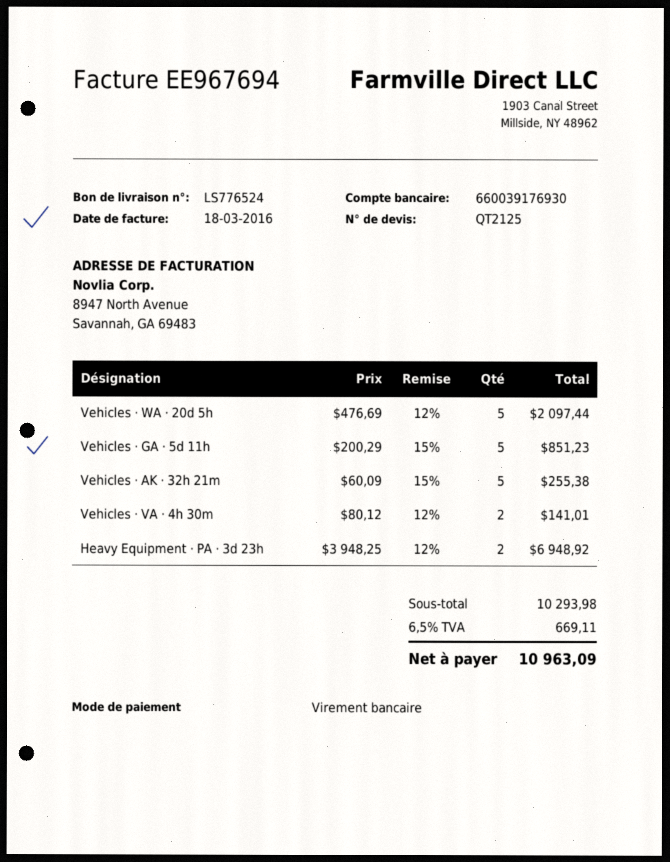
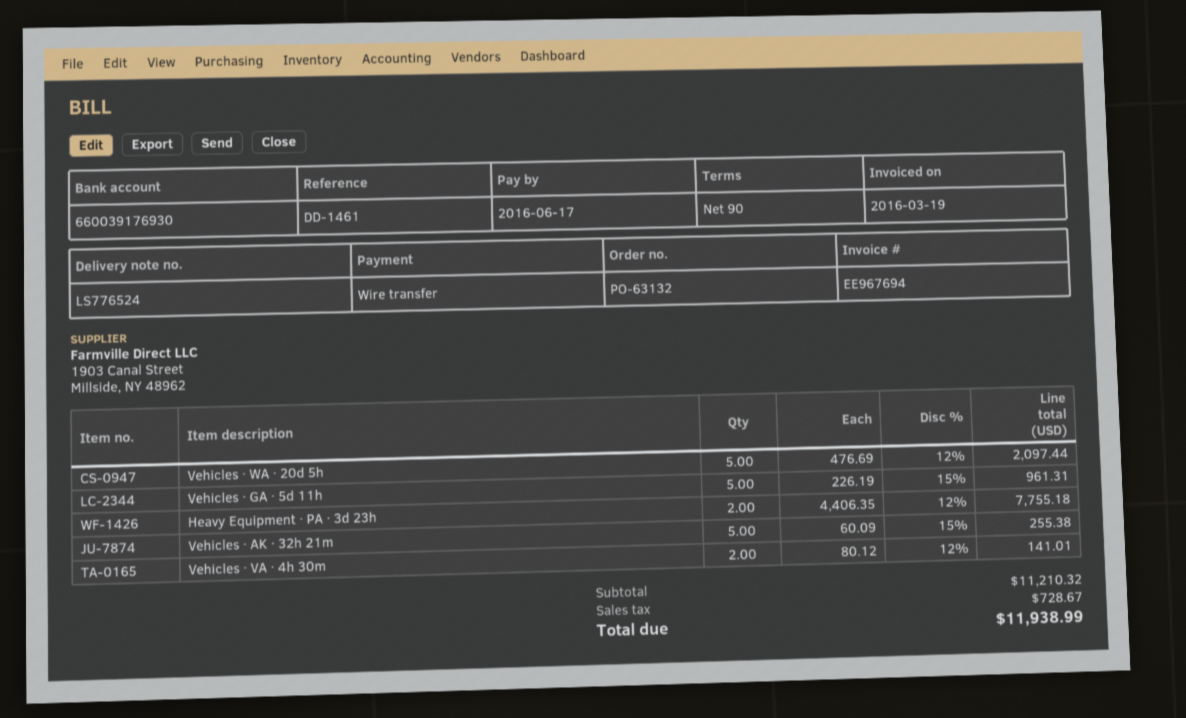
invoice date: 2016-03-18 -> 2016-03-19
Vehicles · GA · 5d 11h: 5 x 200.29 - 15% = 851.23 -> 5 x 226.19 - 15% = 961.31
Heavy Equipment · PA · 3d 23h: 2 x 3948.25 - 12% = 6948.92 -> 2 x 4406.35 - 12% = 7755.18
subtotal: 10293.98 -> 11210.32
tax: 669.11 -> 728.67
total: 10963.09 -> 11938.99

